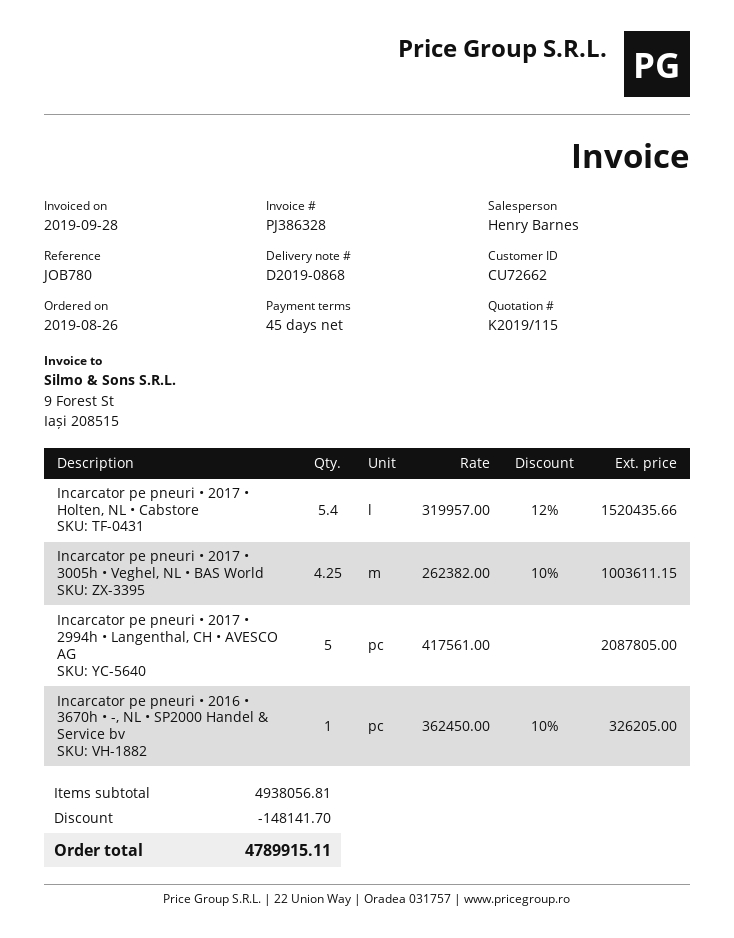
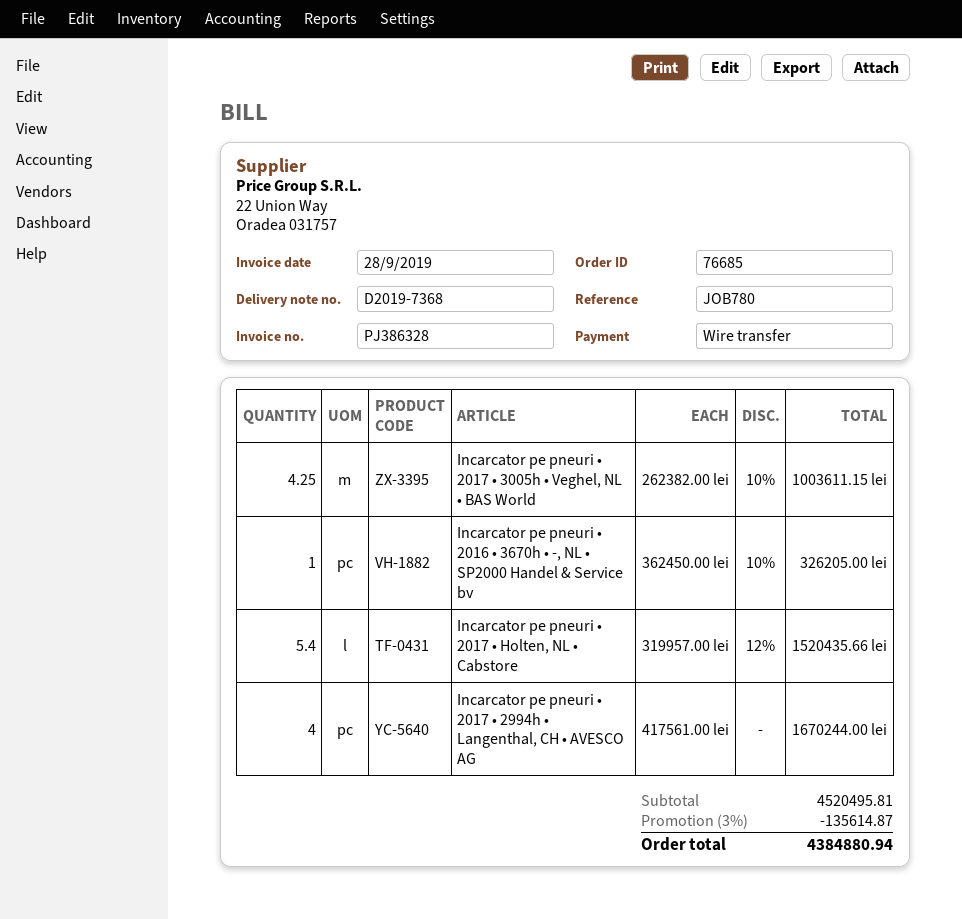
delivery note number: D2019-0868 -> D2019-7368
Incarcator pe pneuri • 2017 • 2994h • Langenthal, CH • AVESCO AG: 5 x 417561.00 = 2087805.00 -> 4 x 417561.00 = 1670244.00
subtotal: 4938056.81 -> 4520495.81
discount: 148141.70 -> 135614.87
total: 4789915.11 -> 4384880.94

